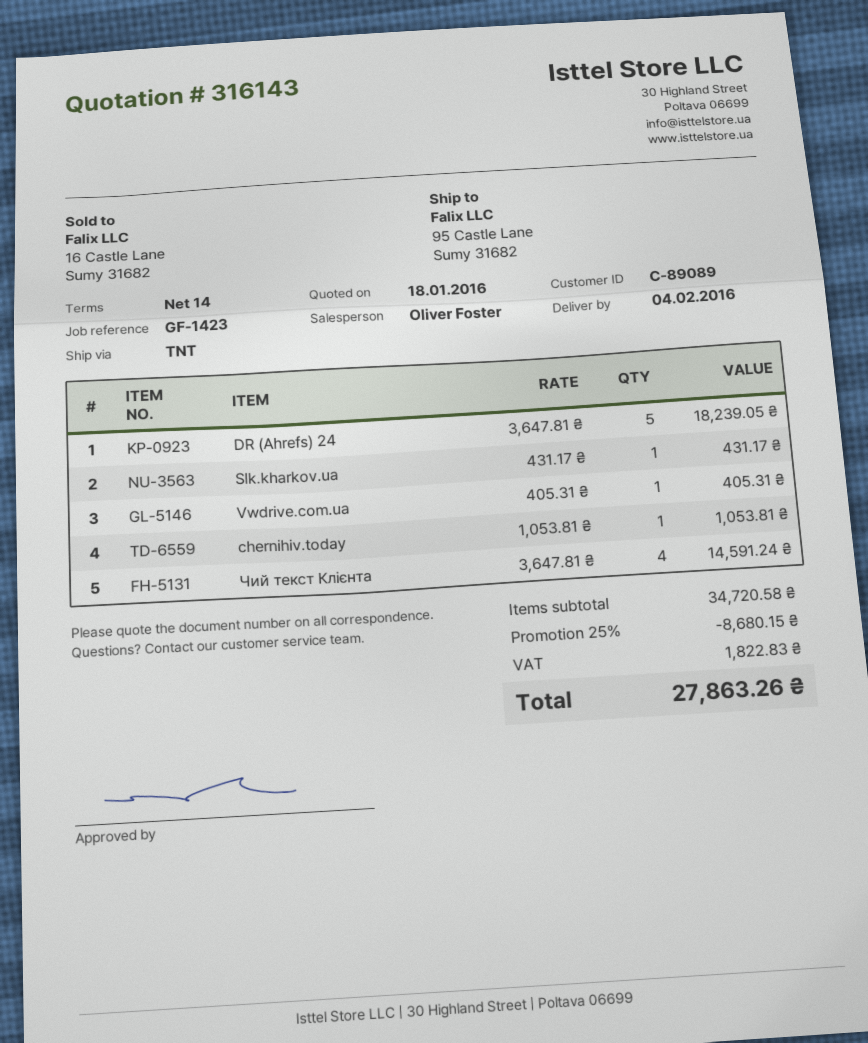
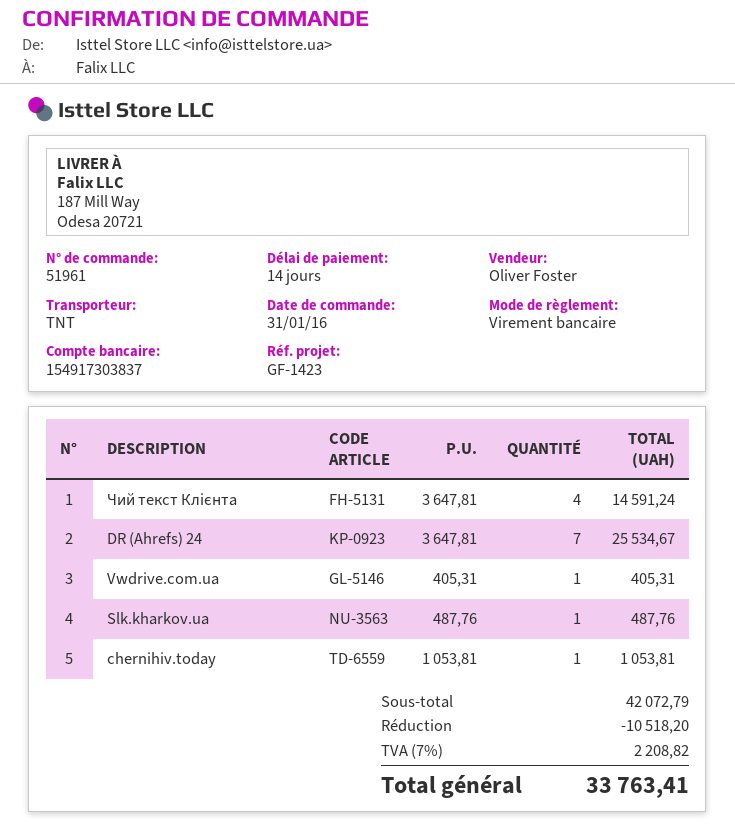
ship to: 95 Castle Lane, Sumy 31682 -> 187 Mill Way, Odesa 20721
DR (Ahrefs) 24: 5 x 3647.81 = 18239.05 -> 7 x 3647.81 = 25534.67
Slk.kharkov.ua: 1 x 431.17 = 431.17 -> 1 x 487.76 = 487.76
subtotal: 34720.58 -> 42072.79
discount: 8680.15 -> 10518.20
tax: 1822.83 -> 2208.82
total: 27863.26 -> 33763.41

